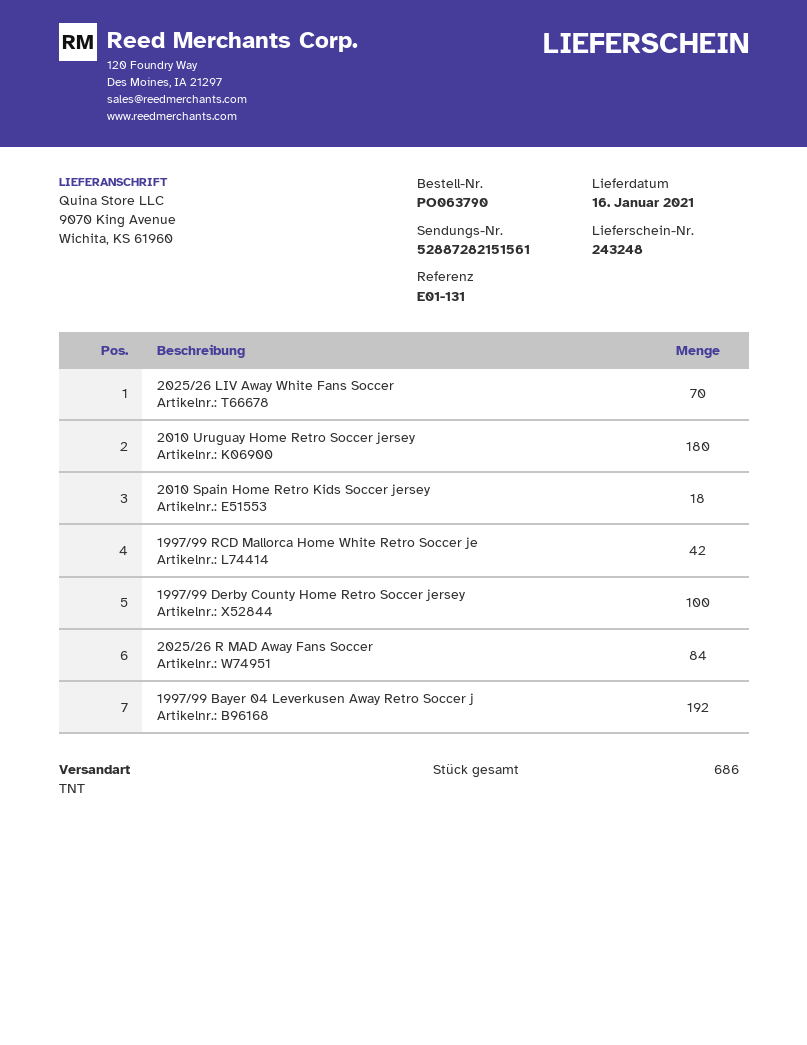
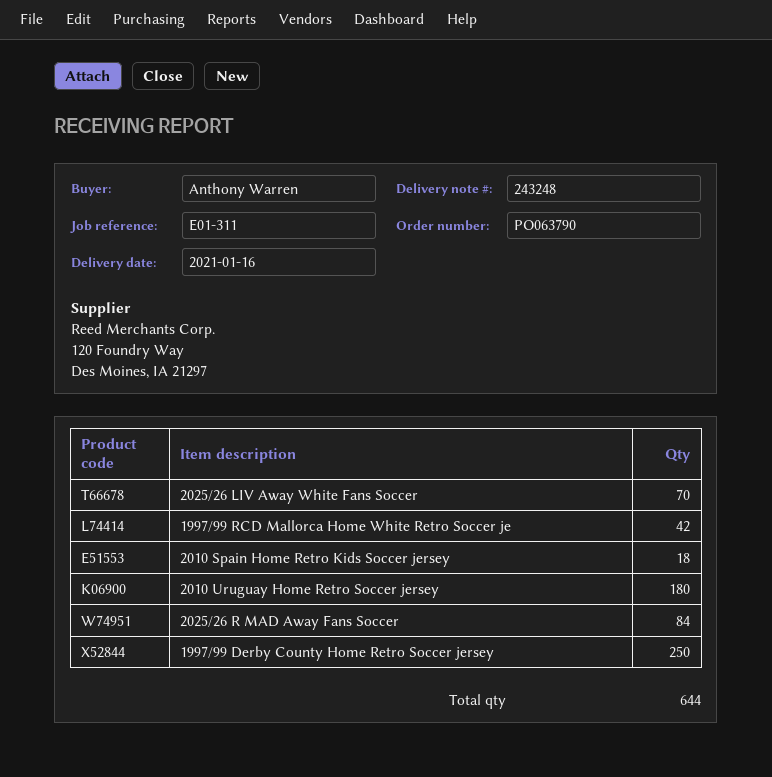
reference: E01-131 -> E01-311
1997/99 Derby County Home Retro Soccer jersey: 100 -> 250
1997/99 Bayer 04 Leverkusen Away Retro Soccer j: 192 -> none
total quantity: 686 -> 644

